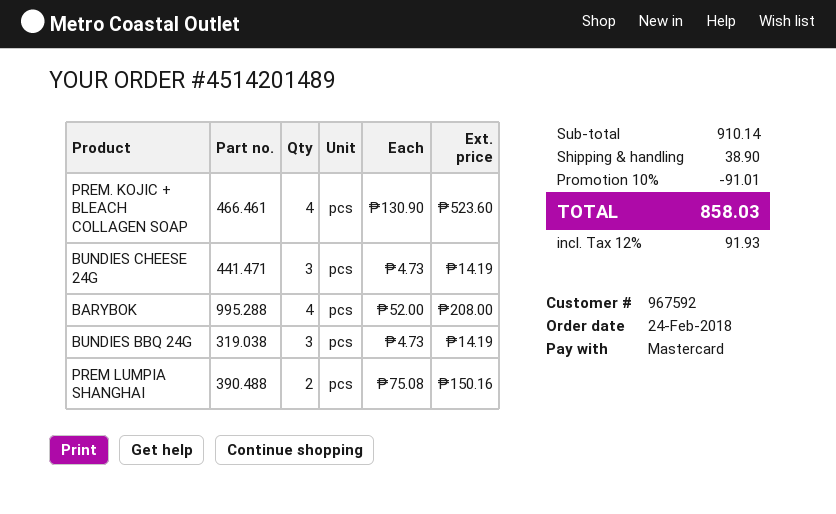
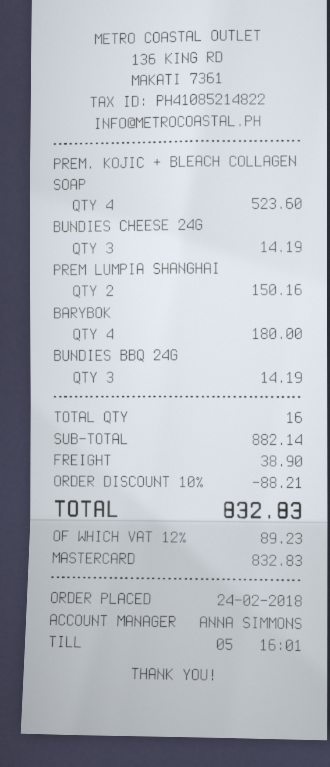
BARYBOK: 4 for 208.00 -> 4 for 180.00
subtotal: 910.14 -> 882.14
discount: 10% = 91.01 -> 10% = 88.21
tax: 12% = 91.93 -> 12% = 89.23
total: 858.03 -> 832.83

